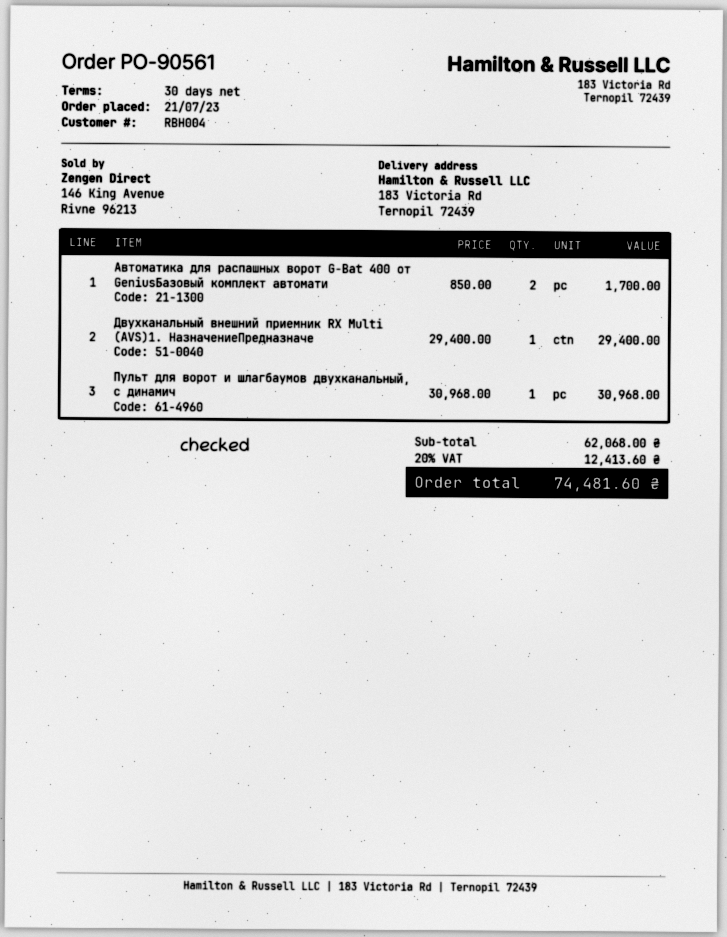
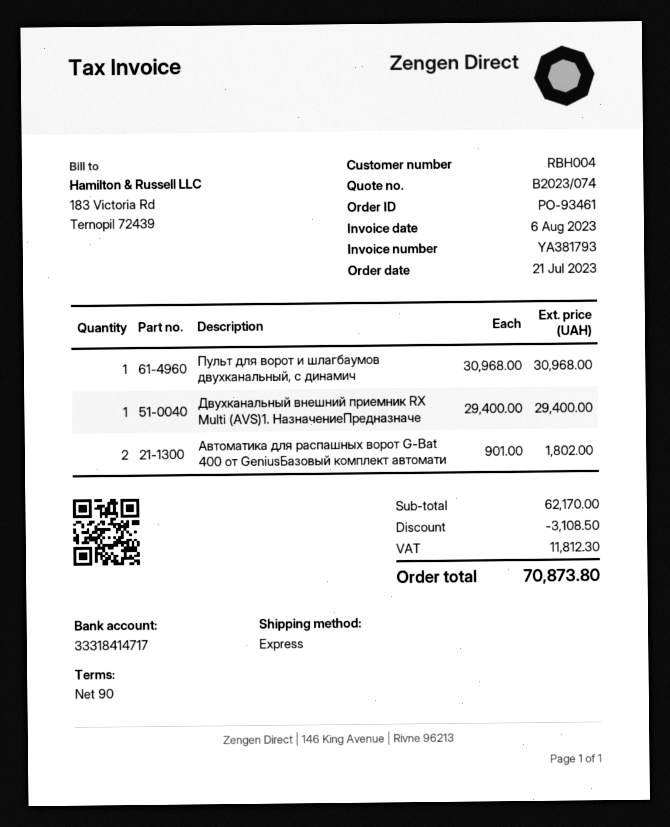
order number: PO-90561 -> PO-93461
payment terms: 30 days -> 90 days
Автоматика для распашных ворот G-Bat 400 от GeniusБазовый комплект автомати: 2 x 850.00 = 1700.00 -> 2 x 901.00 = 1802.00
subtotal: 62068.00 -> 62170.00
discount: none -> 3108.50
tax: 12413.60 -> 11812.30
total: 74481.60 -> 70873.80

